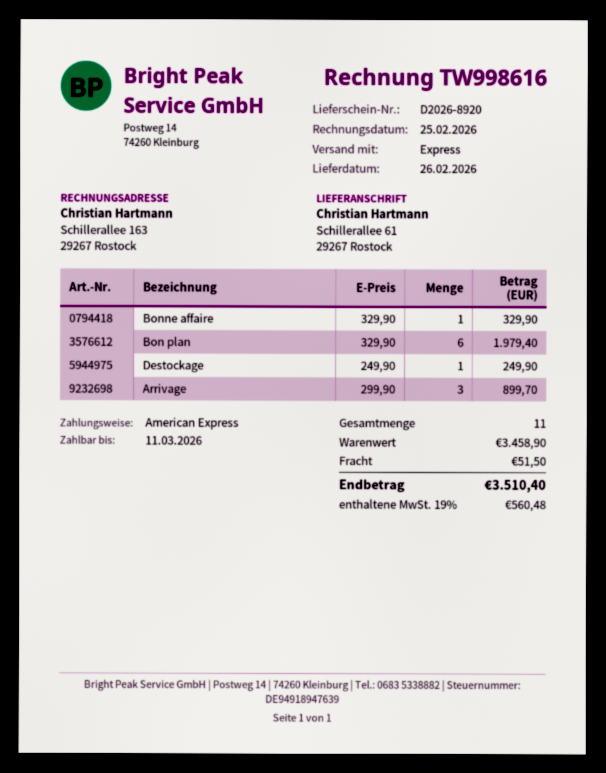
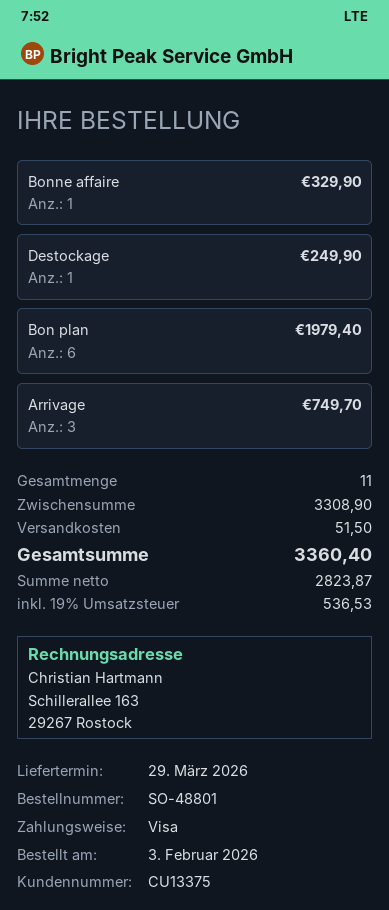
delivery date: 2026-02-26 -> 2026-03-29
payment method: American Express -> Visa
Arrivage: 3 for 899.70 -> 3 for 749.70
subtotal: 3458.90 -> 3308.90
tax: 19% = 560.48 -> 19% = 536.53
total: 3510.40 -> 3360.40

